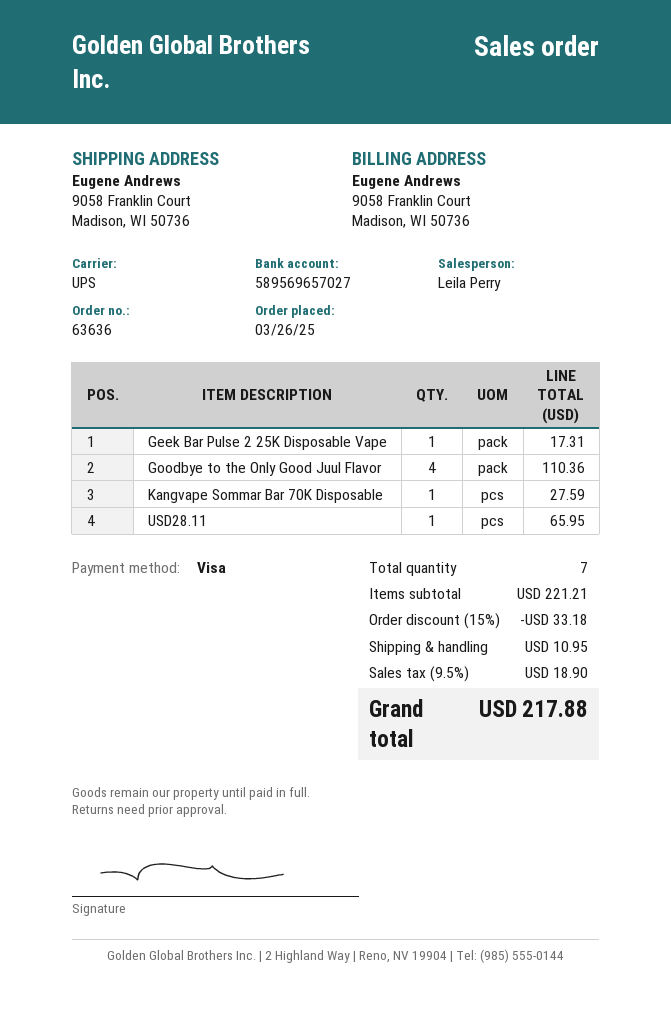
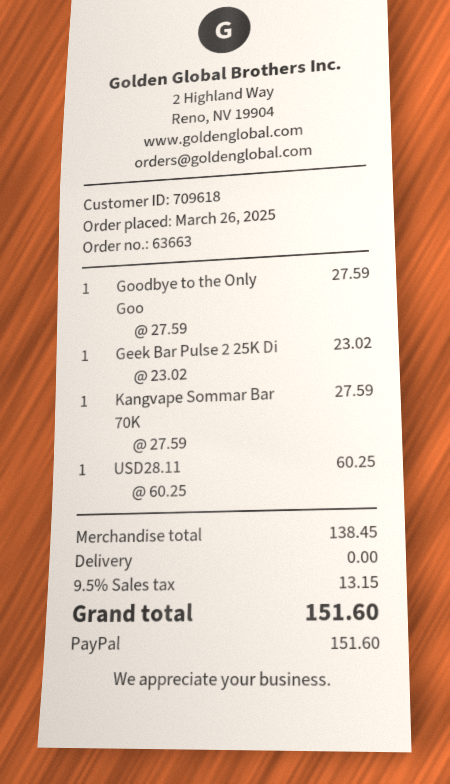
order number: 63636 -> 63663
payment method: Visa -> PayPal
Geek Bar Pulse 2 25K Disposable Vape: 1 for 17.31 -> 1 for 23.02
Goodbye to the Only Good Juul Flavor: 4 for 110.36 -> 1 for 27.59
USD28.11: 1 for 65.95 -> 1 for 60.25
subtotal: 221.21 -> 138.45
discount: 15% = 33.18 -> none
shipping: 10.95 -> 0.00
tax: 9.5% = 18.90 -> 9.5% = 13.15
total: 217.88 -> 151.60

